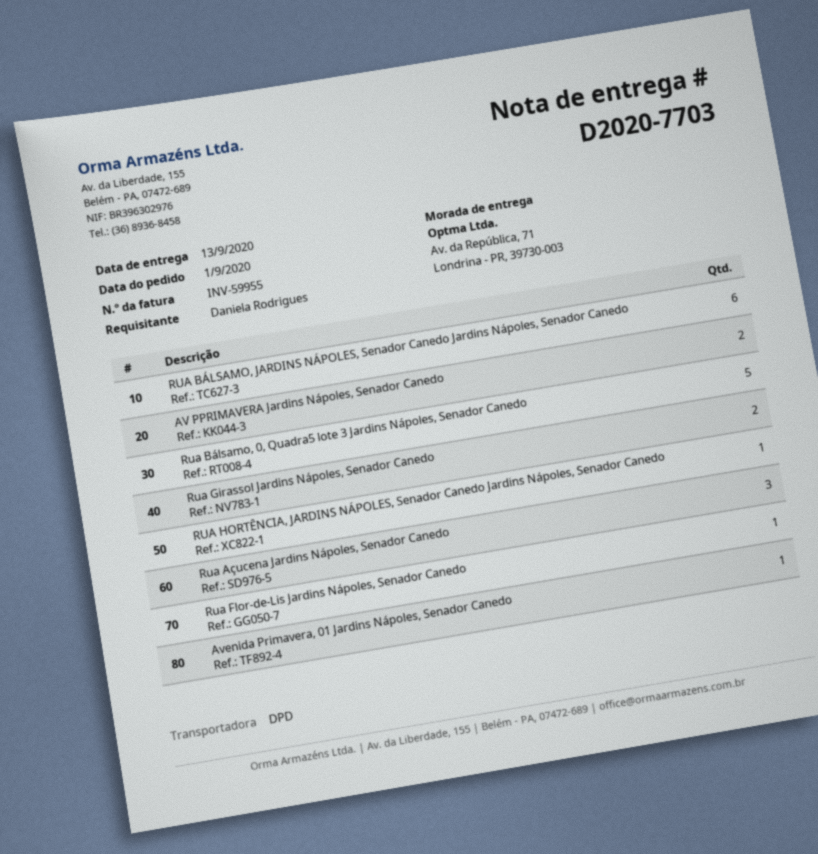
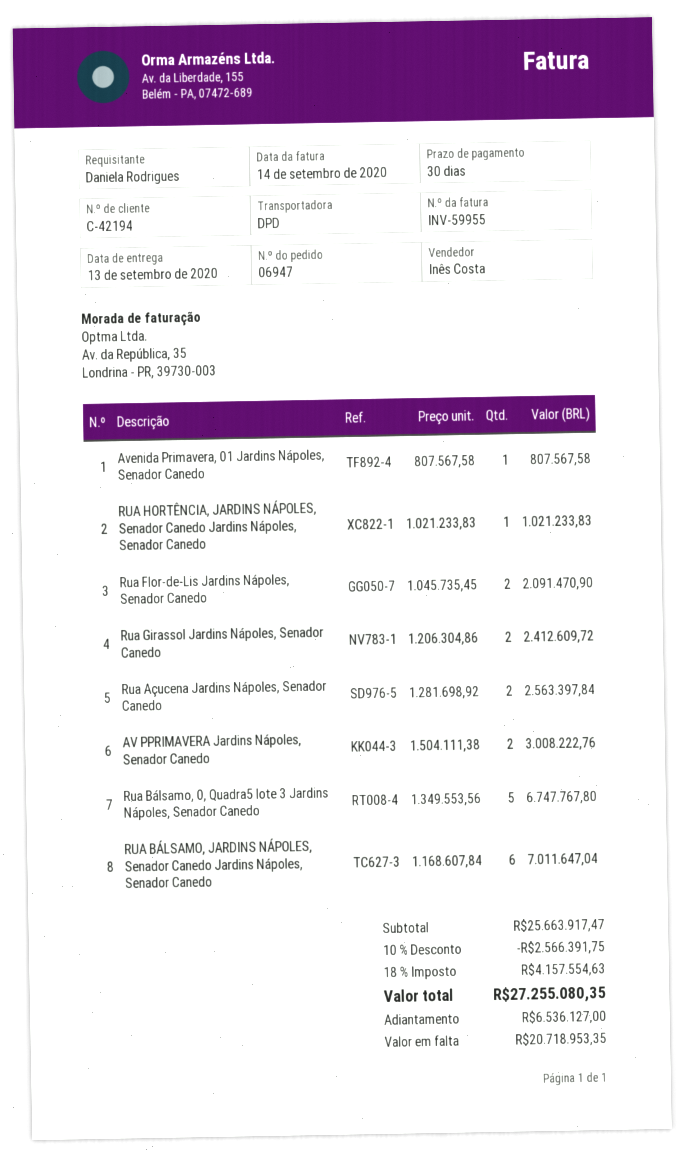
Rua Açucena Jardins Nápoles, Senador Canedo: 3 -> 2
Rua Flor-de-Lis Jardins Nápoles, Senador Canedo: 1 -> 2

